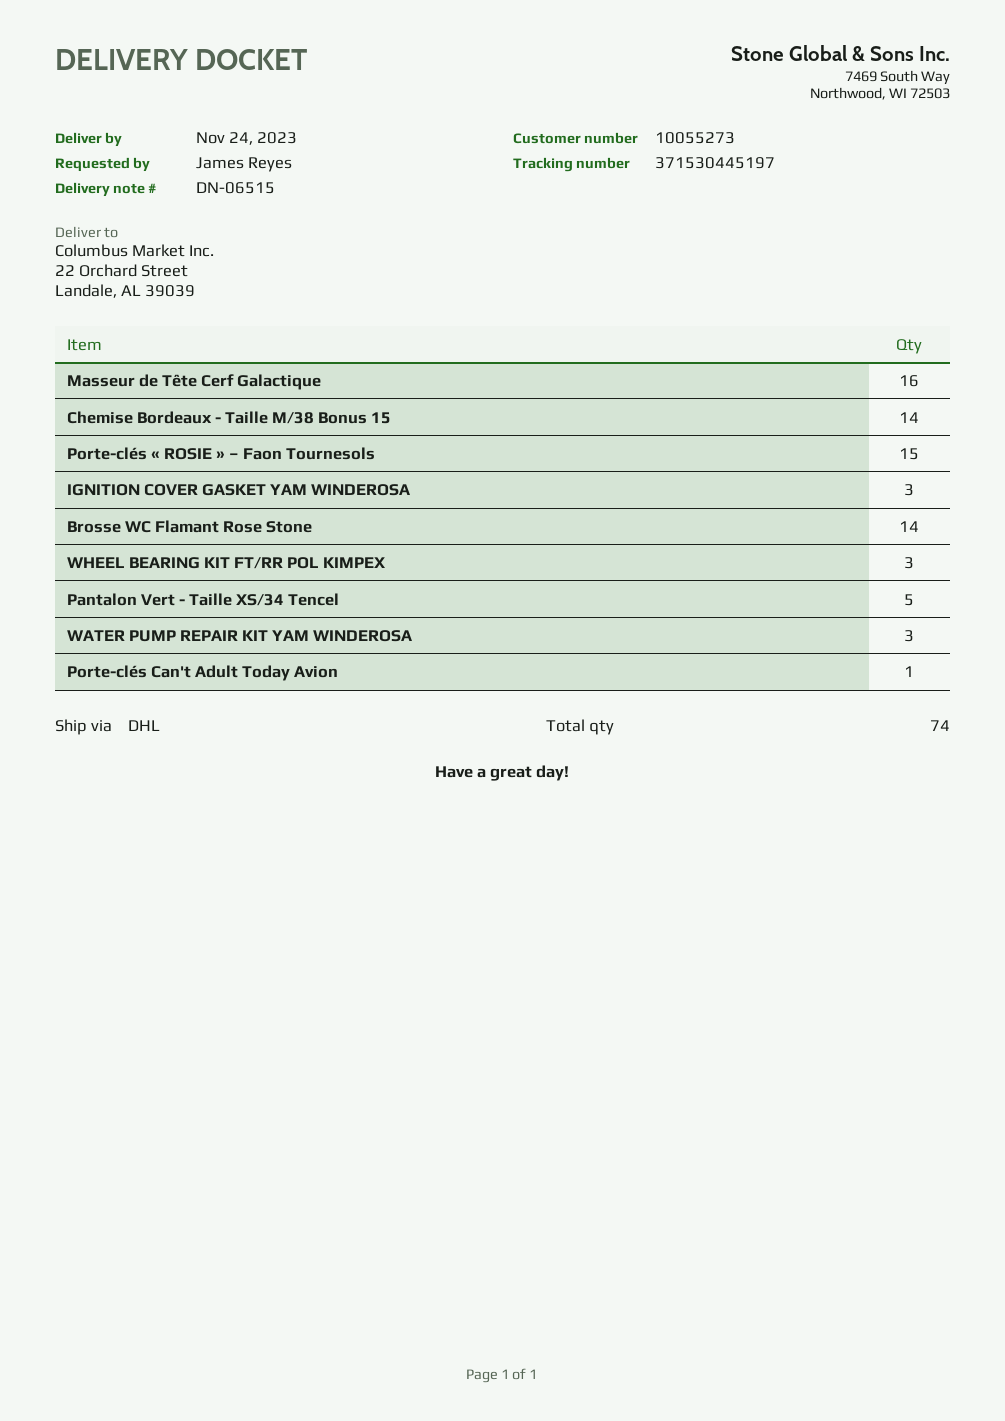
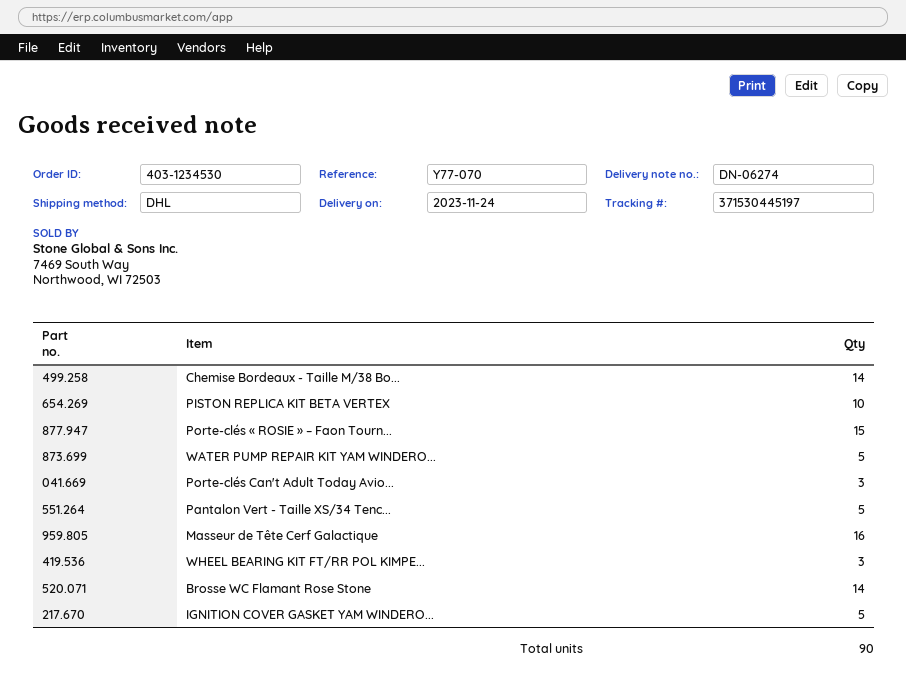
delivery note number: DN-06515 -> DN-06274
IGNITION COVER GASKET YAM WINDEROSA: 3 -> 5
WATER PUMP REPAIR KIT YAM WINDEROSA: 3 -> 5
Porte-clés Can't Adult Today Avion: 1 -> 3
PISTON REPLICA KIT BETA VERTEX: none -> 10
total quantity: 74 -> 90

